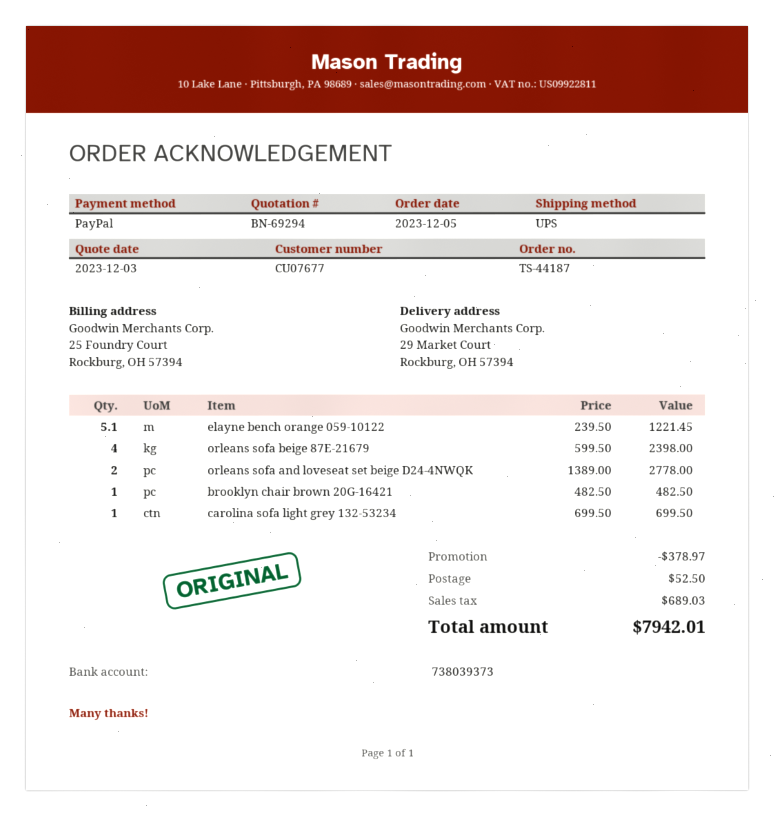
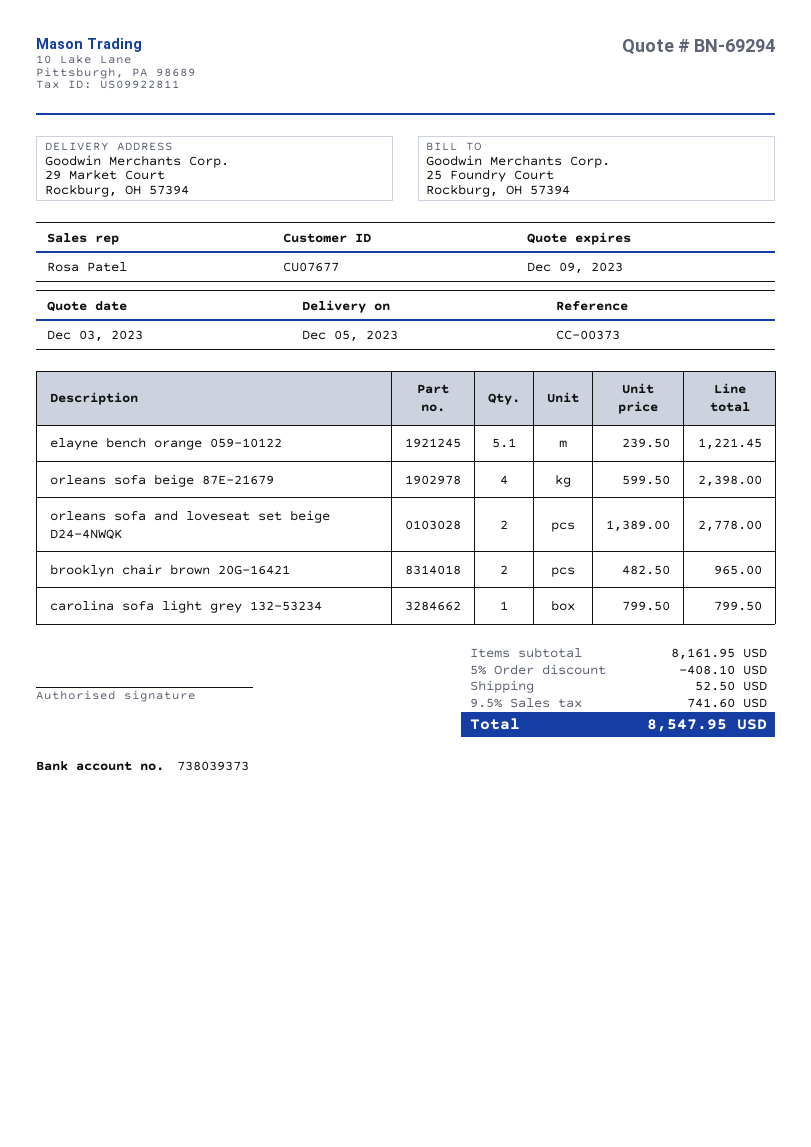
brooklyn chair brown 20G-16421: 1 x 482.50 = 482.50 -> 2 x 482.50 = 965.00
carolina sofa light grey 132-53234: 1 x 699.50 = 699.50 -> 1 x 799.50 = 799.50
discount: 378.97 -> 408.10
tax: 689.03 -> 741.60
total: 7942.01 -> 8547.95

